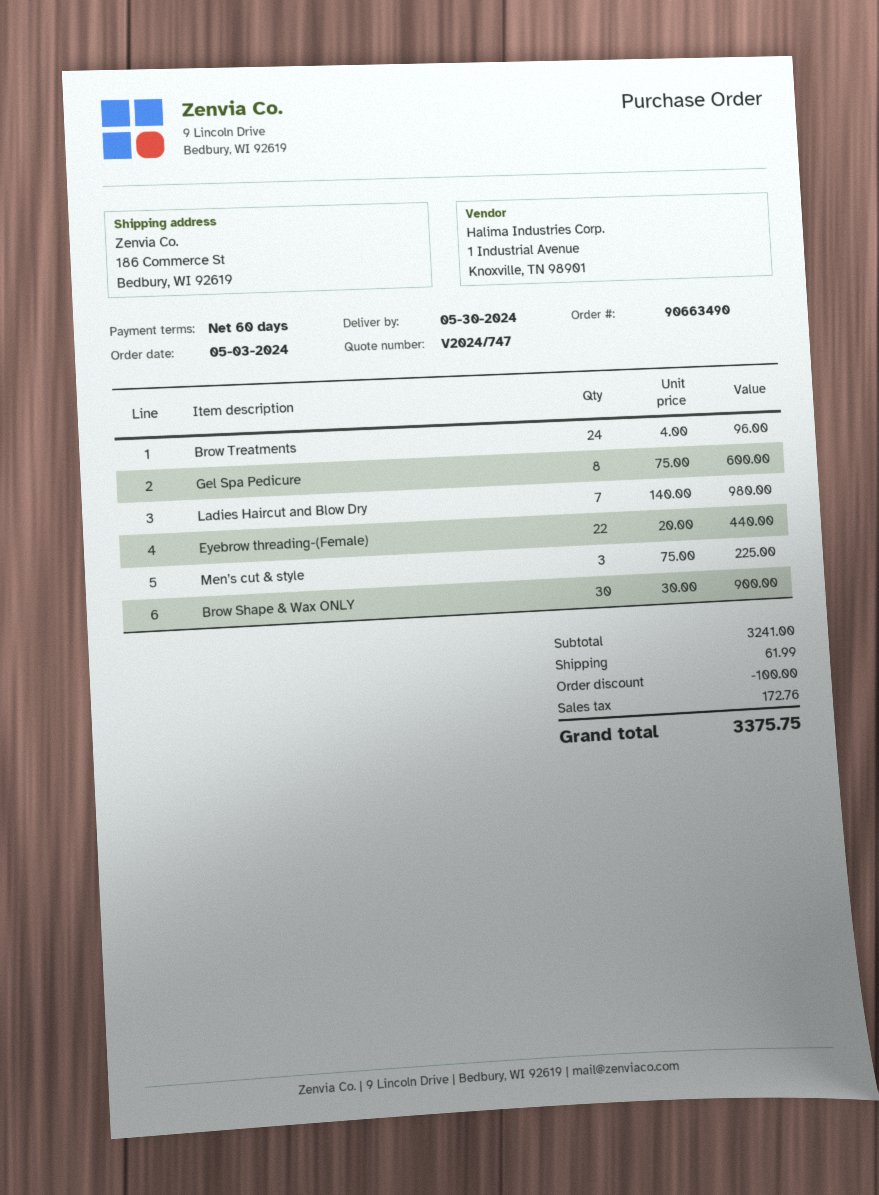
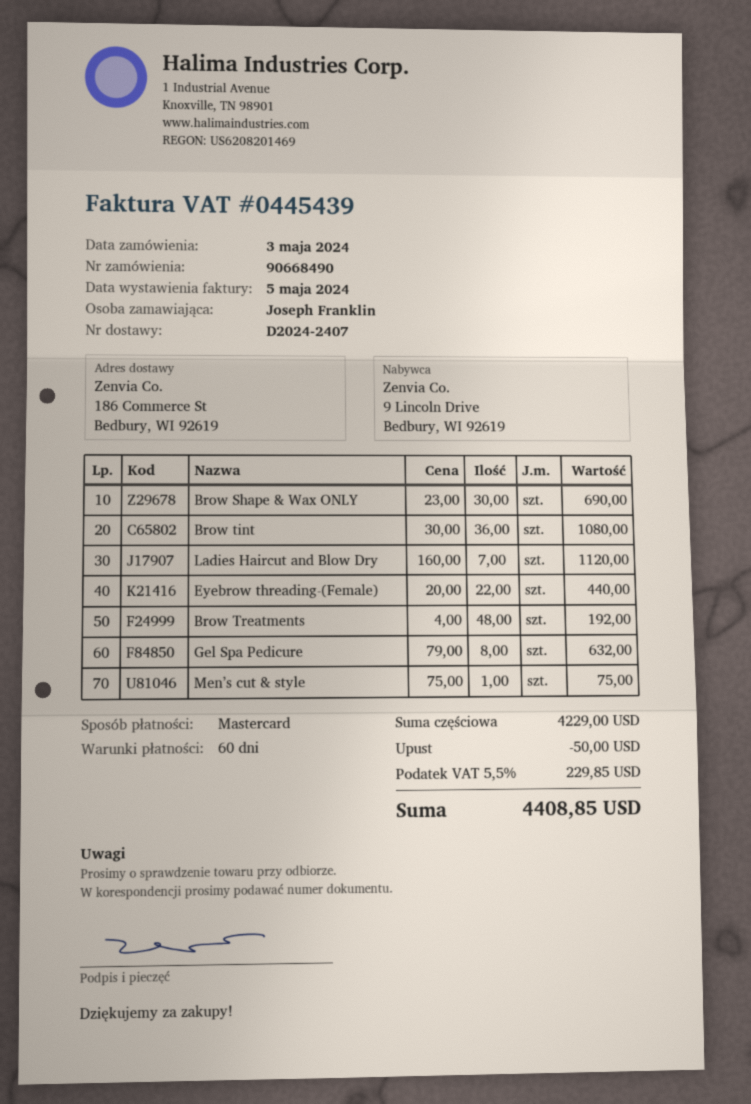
order number: 90663490 -> 90668490
Brow Treatments: 24 x 4.00 = 96.00 -> 48 x 4.00 = 192.00
Gel Spa Pedicure: 8 x 75.00 = 600.00 -> 8 x 79.00 = 632.00
Ladies Haircut and Blow Dry: 7 x 140.00 = 980.00 -> 7 x 160.00 = 1120.00
Men’s cut & style: 3 x 75.00 = 225.00 -> 1 x 75.00 = 75.00
Brow Shape & Wax ONLY: 30 x 30.00 = 900.00 -> 30 x 23.00 = 690.00
Brow tint: none -> 36 x 30.00 = 1080.00
subtotal: 3241.00 -> 4229.00
discount: 100.00 -> 50.00
shipping: 61.99 -> none
tax: 172.76 -> 229.85
total: 3375.75 -> 4408.85

